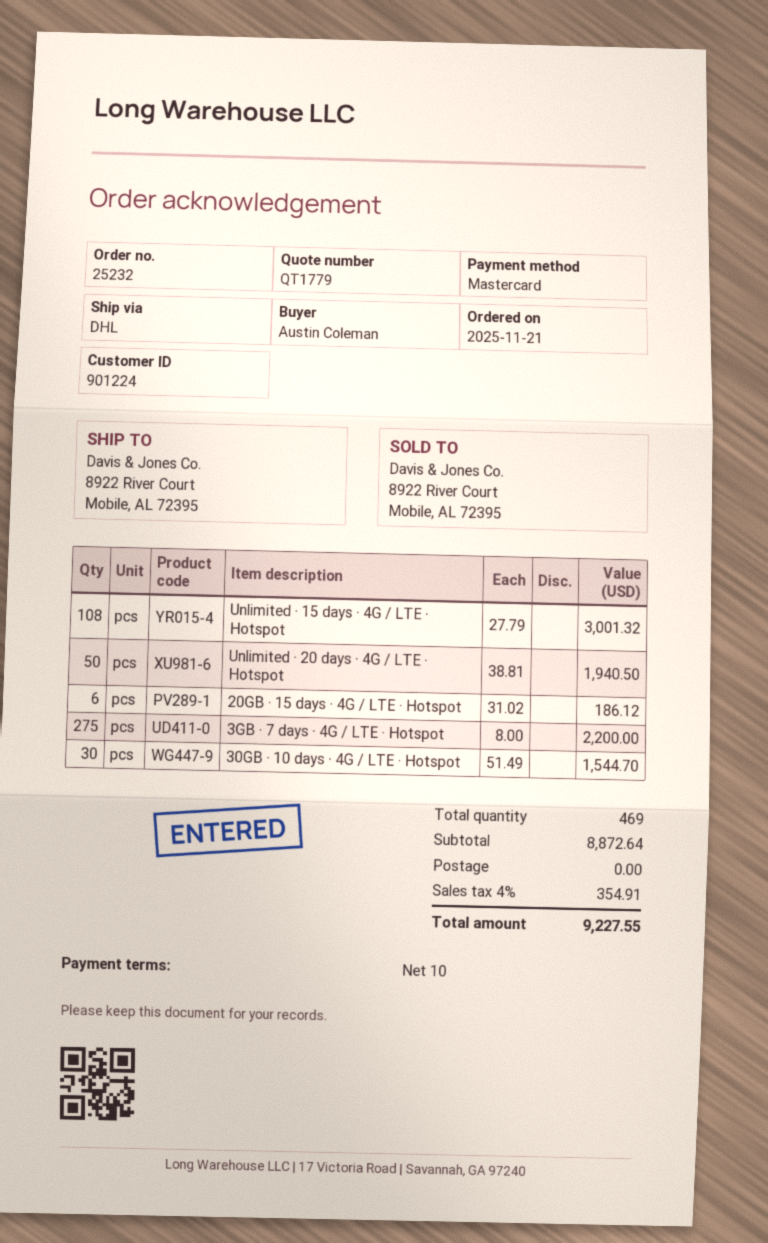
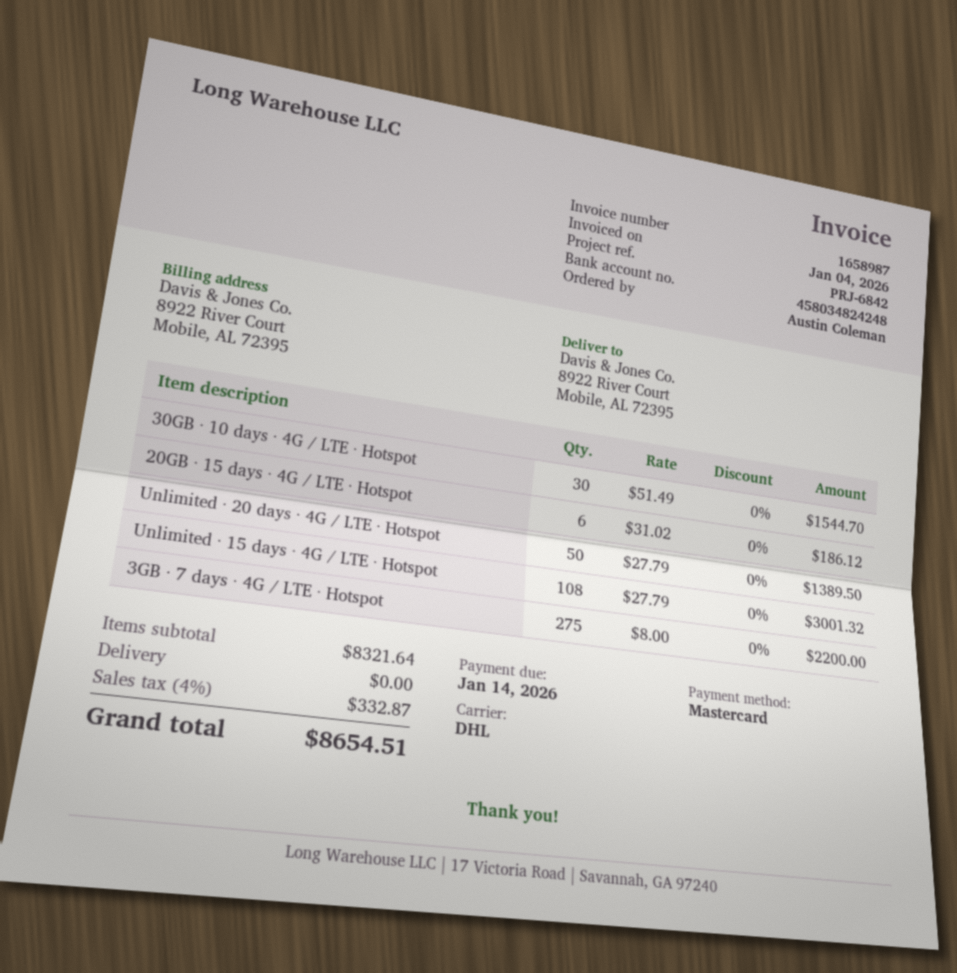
Unlimited · 20 days · 4G / LTE · Hotspot: 50 x 38.81 = 1940.50 -> 50 x 27.79 = 1389.50
subtotal: 8872.64 -> 8321.64
tax: 4% = 354.91 -> 4% = 332.87
total: 9227.55 -> 8654.51

